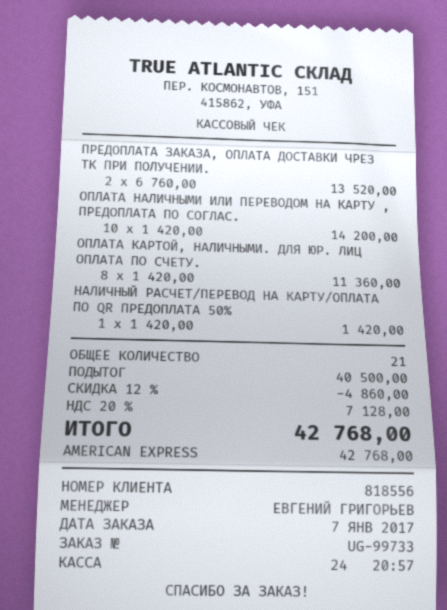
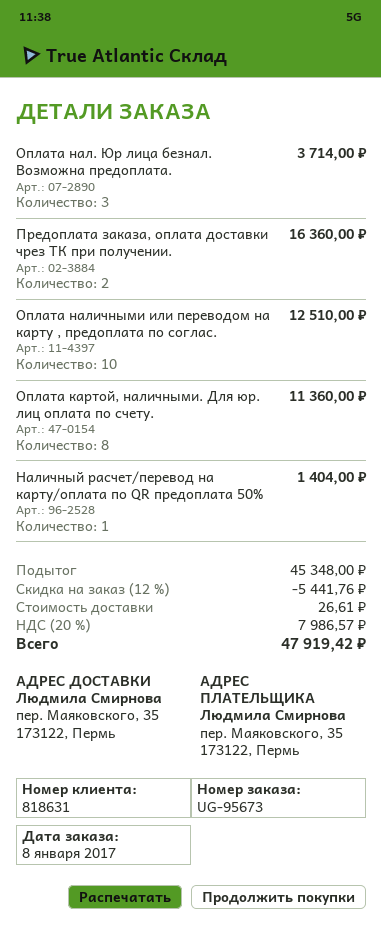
order number: UG-99733 -> UG-95673
order date: 2017-01-07 -> 2017-01-08
customer number: 818556 -> 818631
ПРЕДОПЛАТА ЗАКАЗА, ОПЛАТА ДОСТАВКИ ЧРЕЗ ТК ПРИ ПОЛУЧЕНИИ.: 2 for 13520.00 -> 2 for 16360.00
ОПЛАТА НАЛИЧНЫМИ ИЛИ ПЕРЕВОДОМ НА КАРТУ , ПРЕДОПЛАТА ПО СОГЛАС.: 10 for 14200.00 -> 10 for 12510.00
НАЛИЧНЫЙ РАСЧЕТ/ПЕРЕВОД НА КАРТУ/ОПЛАТА ПО QR ПРЕДОПЛАТА 50%: 1 for 1420.00 -> 1 for 1404.00
Оплата нал. Юр лица безнал. Возможна предоплата.: none -> 3 for 3714.00
subtotal: 40500.00 -> 45348.00
discount: 12% = 4860.00 -> 12% = 5441.76
shipping: none -> 26.61
tax: 20% = 7128.00 -> 20% = 7986.57
total: 42768.00 -> 47919.42

